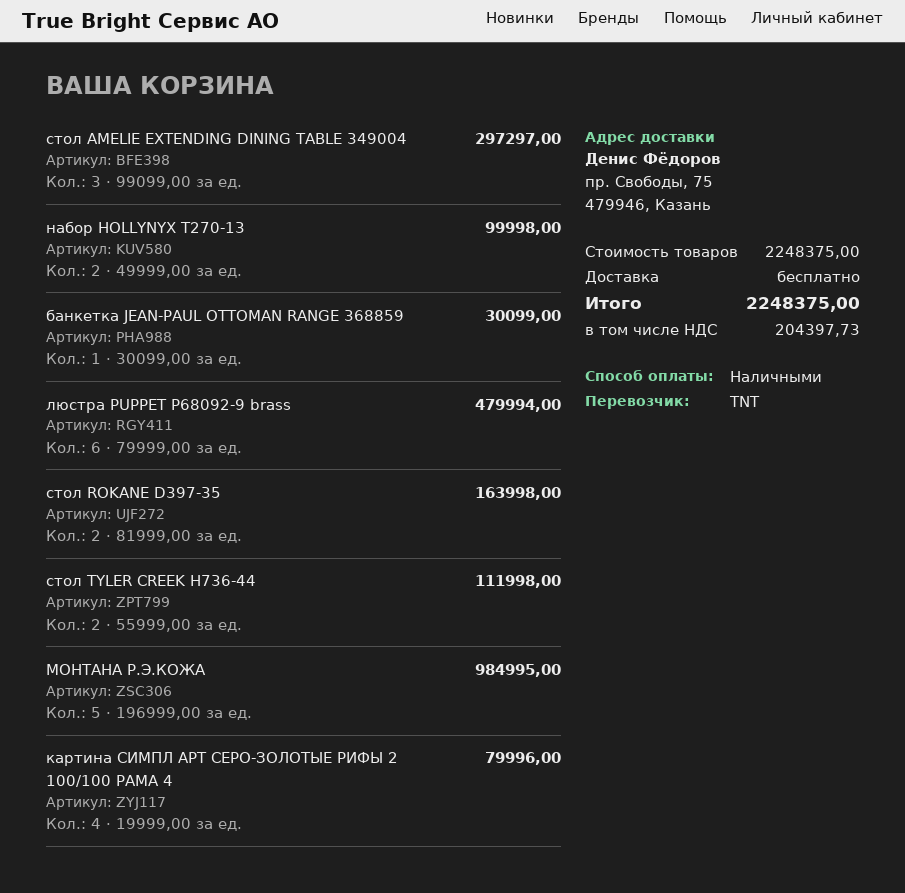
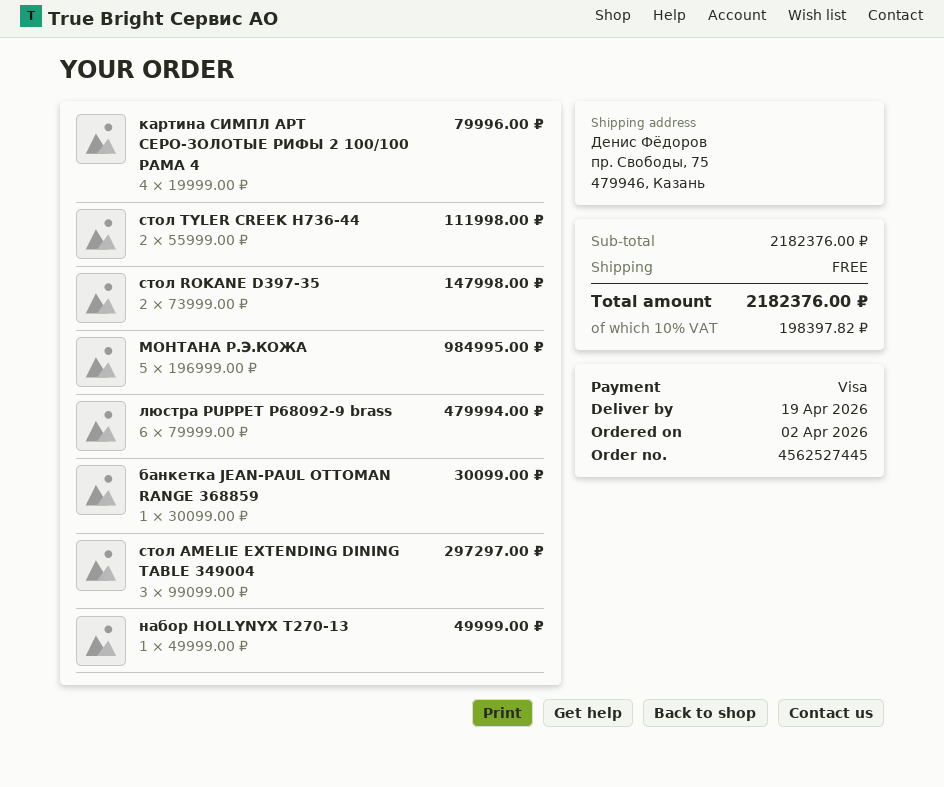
payment method: cash -> Visa
набор HOLLYNYX T270-13: 2 x 49999.00 = 99998.00 -> 1 x 49999.00 = 49999.00
стол ROKANE D397-35: 2 x 81999.00 = 163998.00 -> 2 x 73999.00 = 147998.00
subtotal: 2248375.00 -> 2182376.00
tax: 204397.73 -> 198397.82
total: 2248375.00 -> 2182376.00

